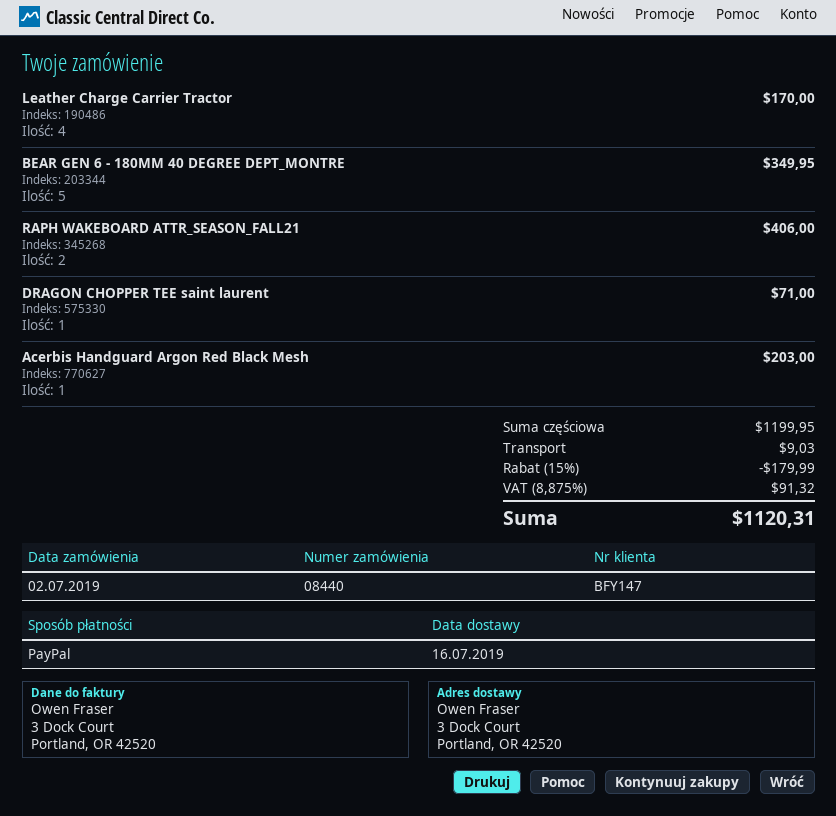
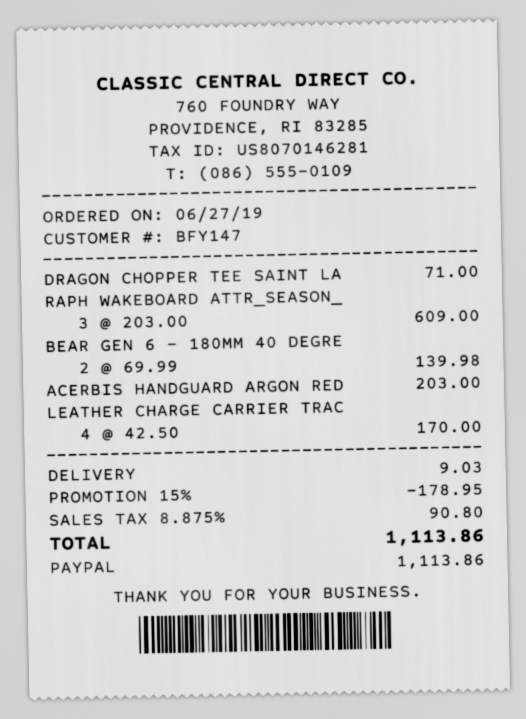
order date: 2019-07-02 -> 2019-06-27
BEAR GEN 6 - 180MM 40 DEGREE DEPT_MONTRE: 5 for 349.95 -> 2 for 139.98
RAPH WAKEBOARD ATTR_SEASON_FALL21: 2 for 406.00 -> 3 for 609.00
discount: 15% = 179.99 -> 15% = 178.95
tax: 8.875% = 91.32 -> 8.875% = 90.80
total: 1120.31 -> 1113.86

